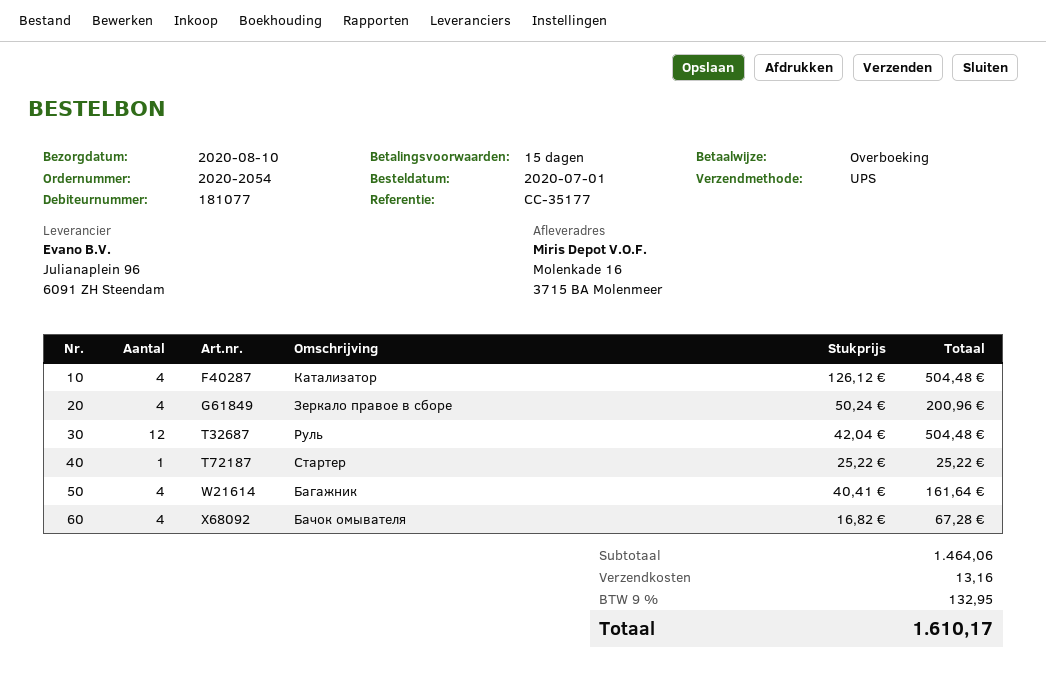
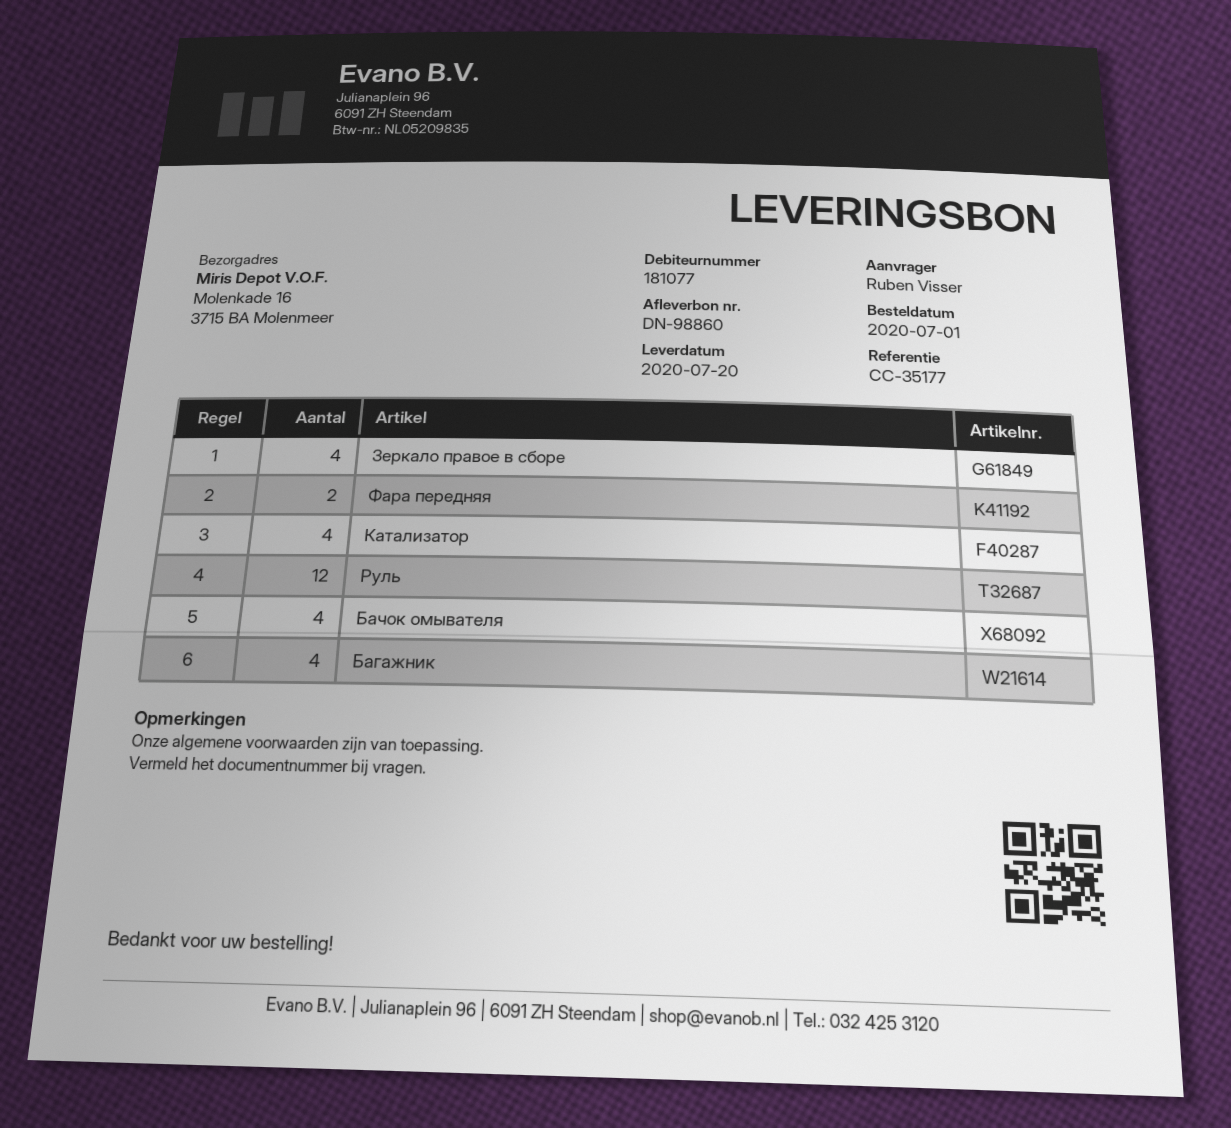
delivery date: 2020-08-10 -> 2020-07-20
Стартер: 1 -> none
Фара передняя: none -> 2

